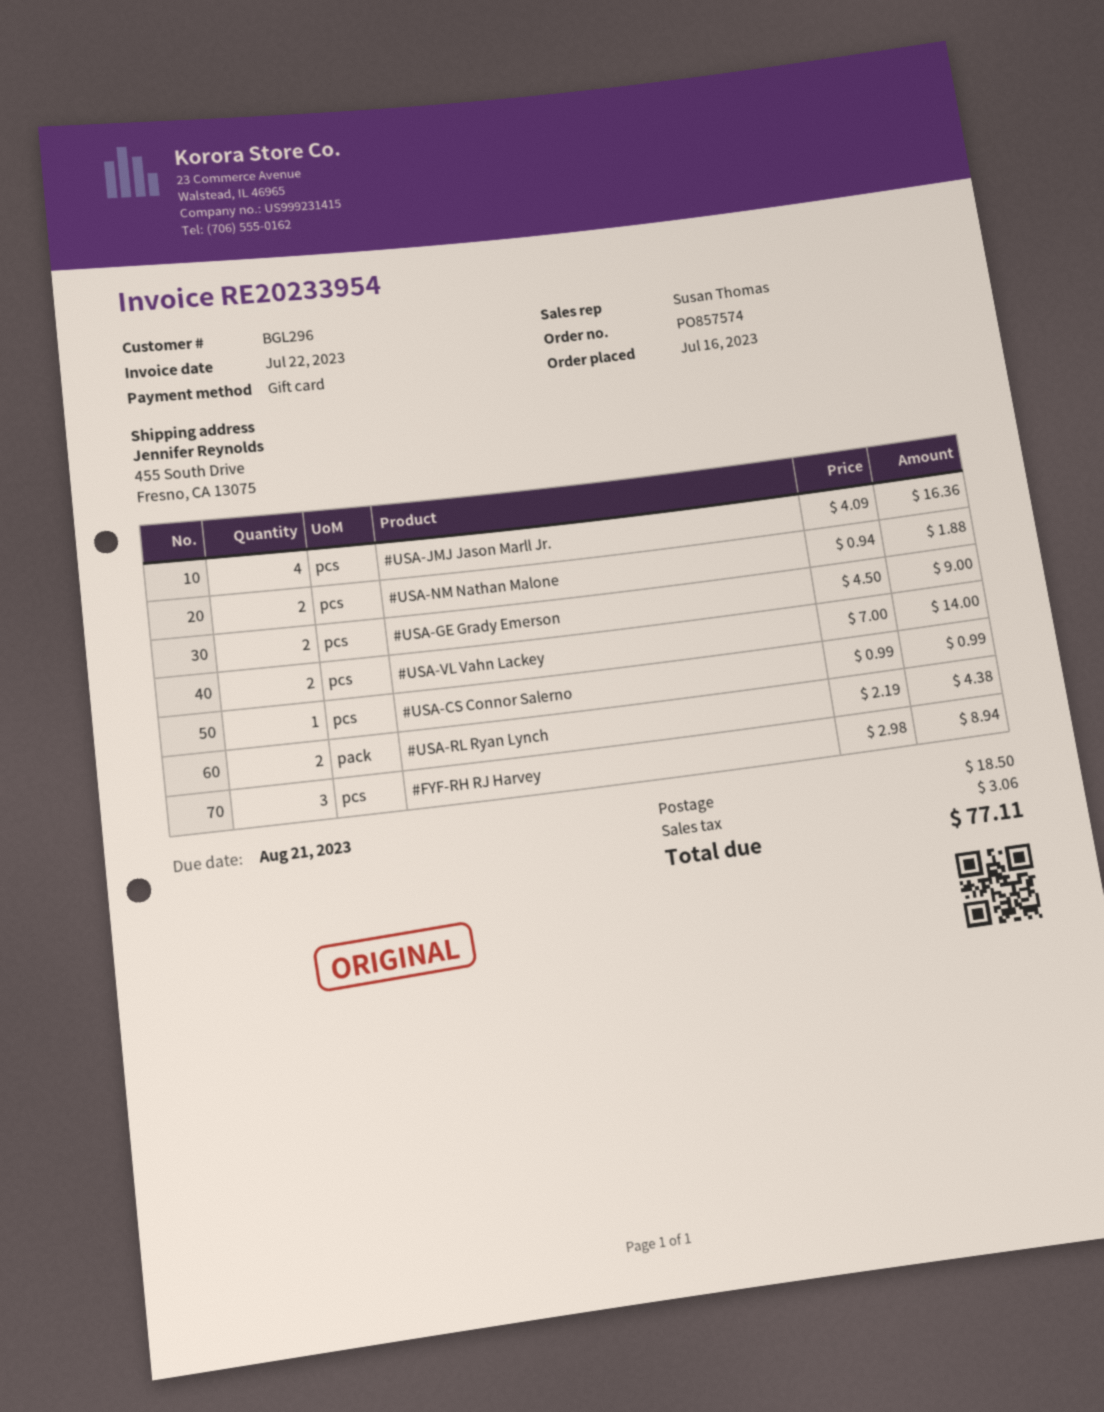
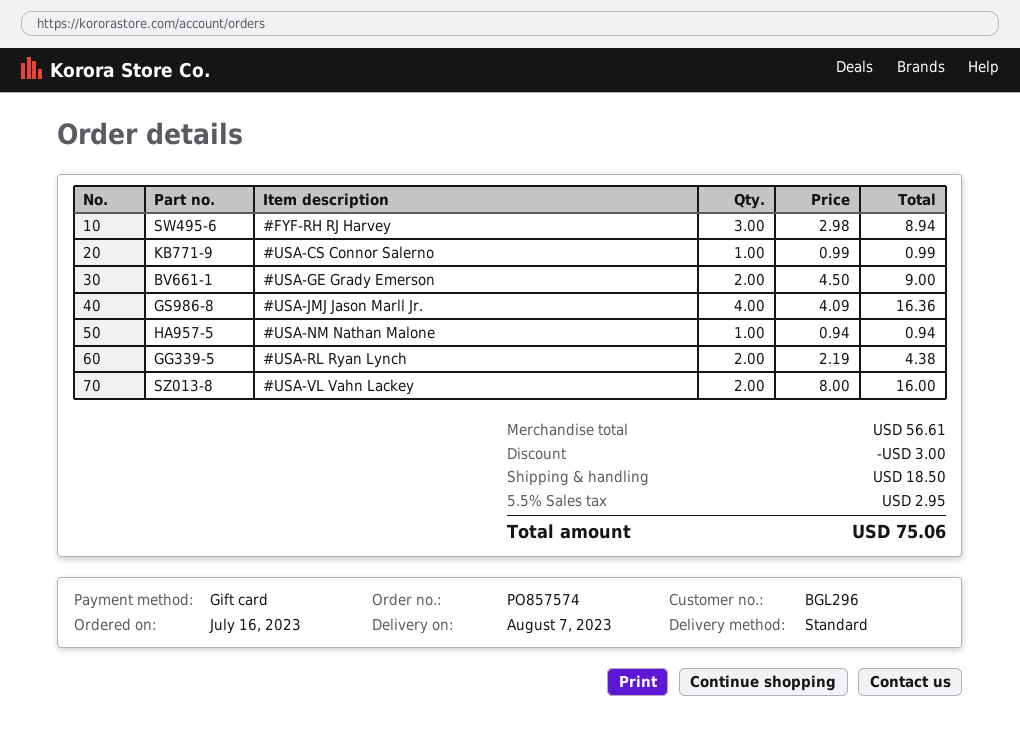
#USA-NM Nathan Malone: 2 x 0.94 = 1.88 -> 1 x 0.94 = 0.94
#USA-VL Vahn Lackey: 2 x 7.00 = 14.00 -> 2 x 8.00 = 16.00
discount: none -> 3.00
tax: 3.06 -> 2.95
total: 77.11 -> 75.06

